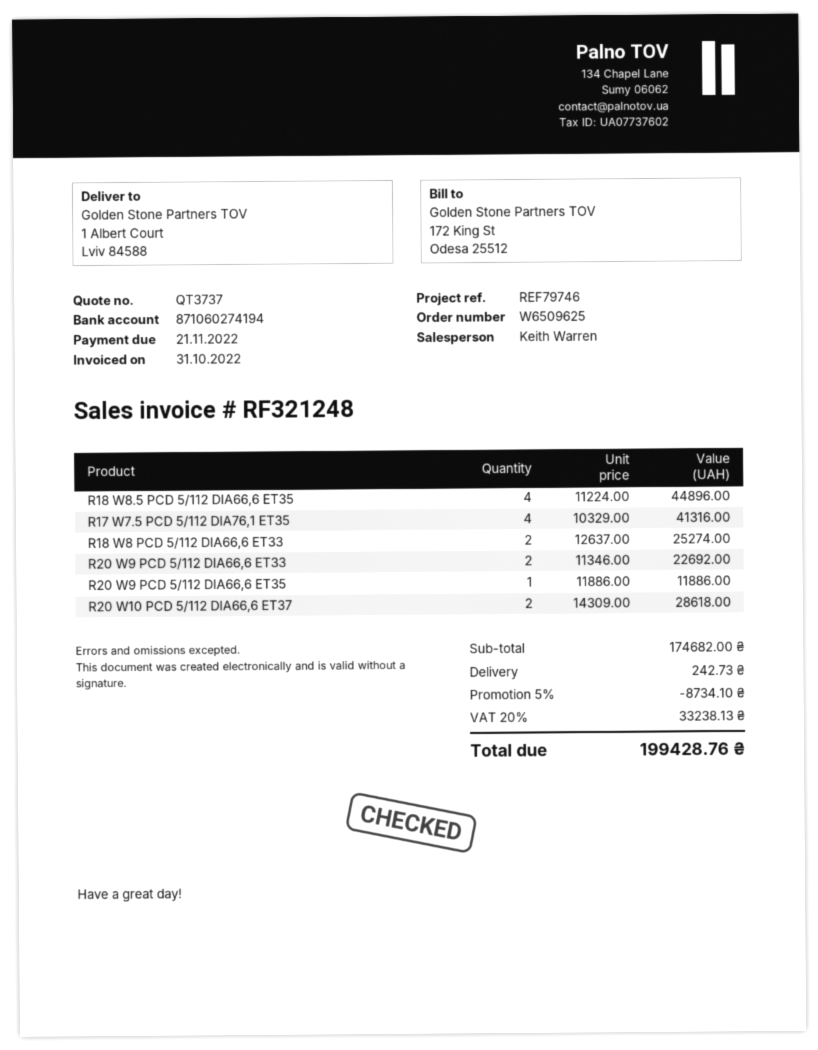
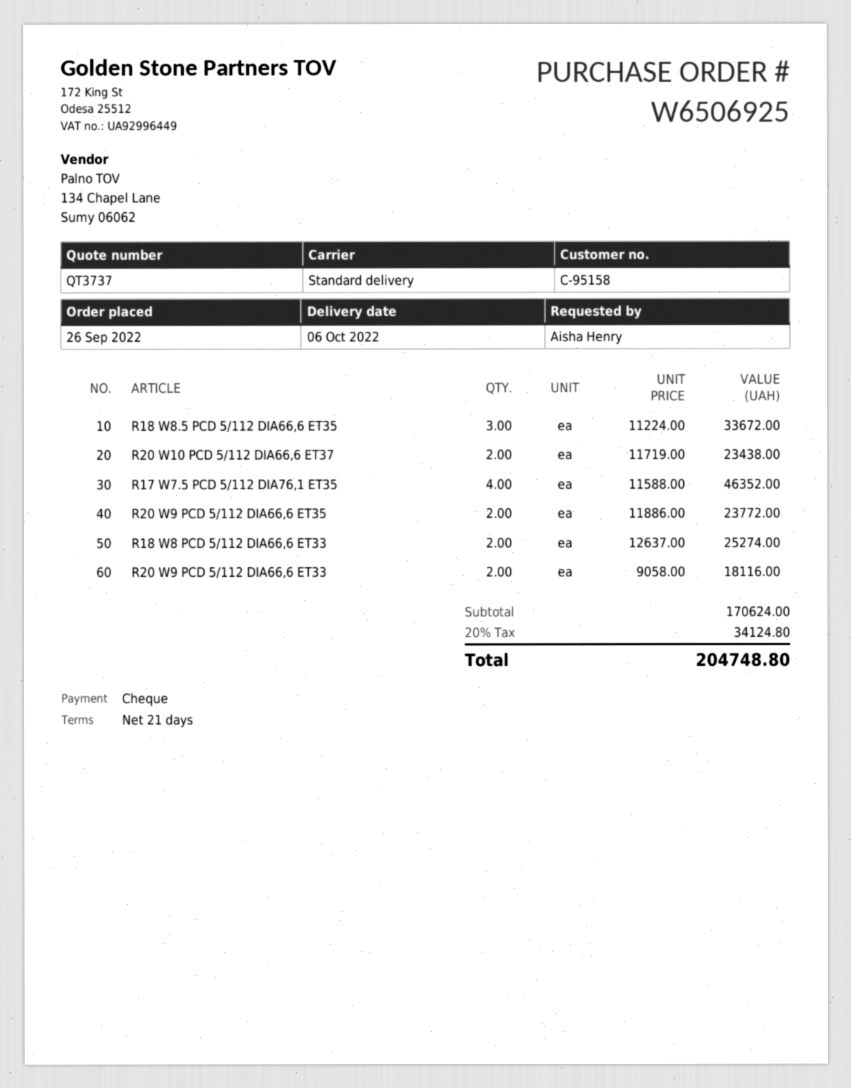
order number: W6509625 -> W6506925
R18 W8.5 PCD 5/112 DIA66,6 ET35: 4 x 11224.00 = 44896.00 -> 3 x 11224.00 = 33672.00
R17 W7.5 PCD 5/112 DIA76,1 ET35: 4 x 10329.00 = 41316.00 -> 4 x 11588.00 = 46352.00
R20 W9 PCD 5/112 DIA66,6 ET33: 2 x 11346.00 = 22692.00 -> 2 x 9058.00 = 18116.00
R20 W9 PCD 5/112 DIA66,6 ET35: 1 x 11886.00 = 11886.00 -> 2 x 11886.00 = 23772.00
R20 W10 PCD 5/112 DIA66,6 ET37: 2 x 14309.00 = 28618.00 -> 2 x 11719.00 = 23438.00
subtotal: 174682.00 -> 170624.00
discount: 5% = 8734.10 -> none
shipping: 242.73 -> none
tax: 20% = 33238.13 -> 20% = 34124.80
total: 199428.76 -> 204748.80

